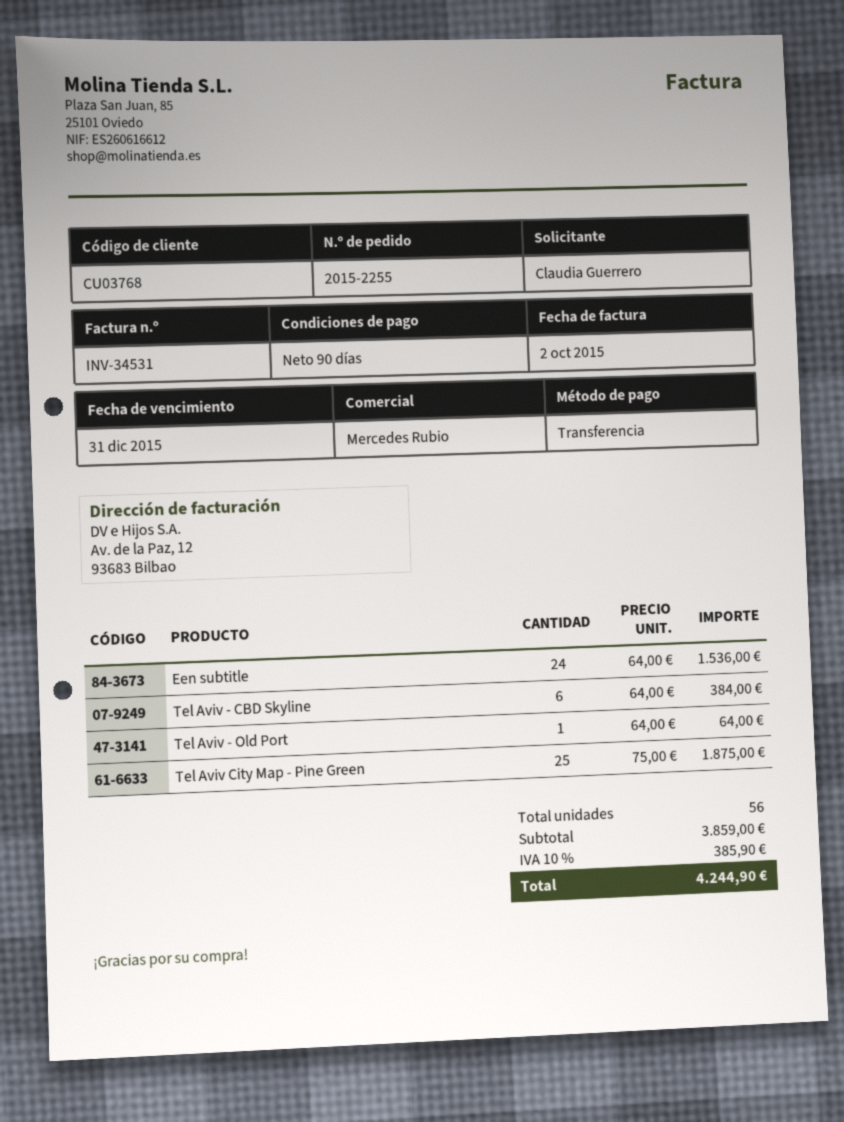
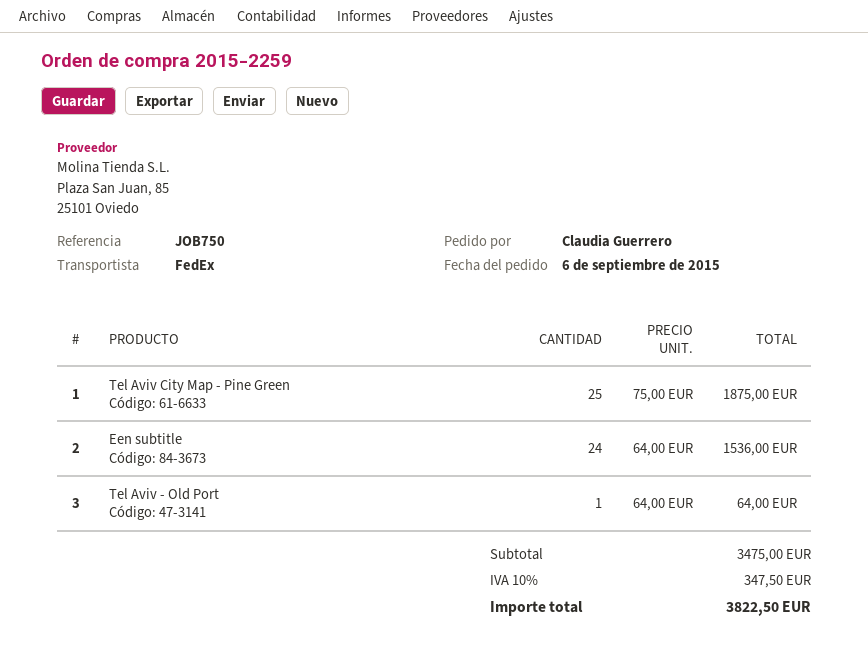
order number: 2015-2255 -> 2015-2259
Tel Aviv - CBD Skyline: 6 x 64.00 = 384.00 -> none
subtotal: 3859.00 -> 3475.00
tax: 10% = 385.90 -> 10% = 347.50
total: 4244.90 -> 3822.50

